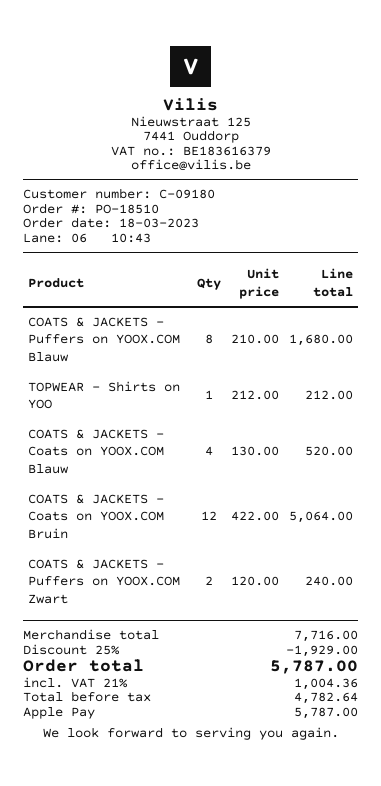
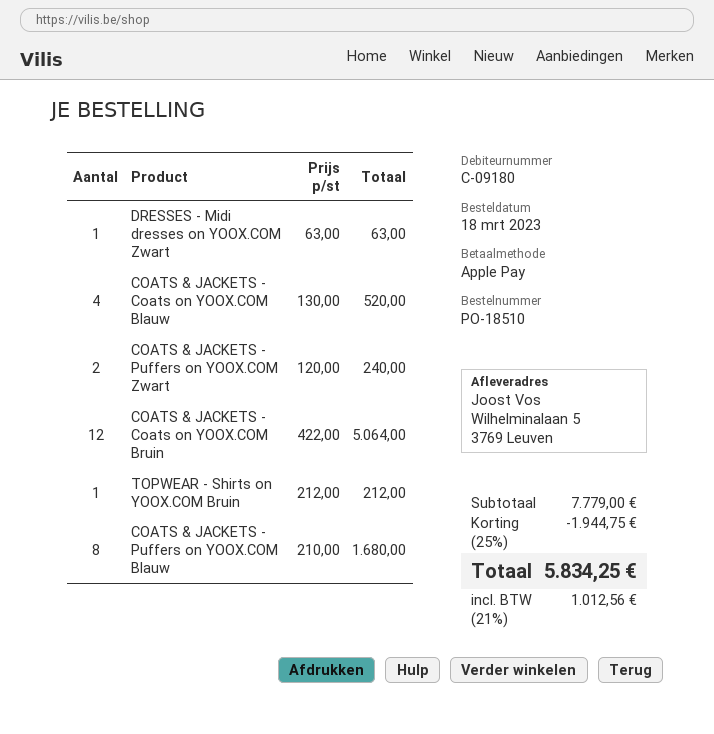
DRESSES - Midi dresses on YOOX.COM Zwart: none -> 1 x 63.00 = 63.00
subtotal: 7716.00 -> 7779.00
discount: 25% = 1929.00 -> 25% = 1944.75
tax: 21% = 1004.36 -> 21% = 1012.56
total: 5787.00 -> 5834.25

